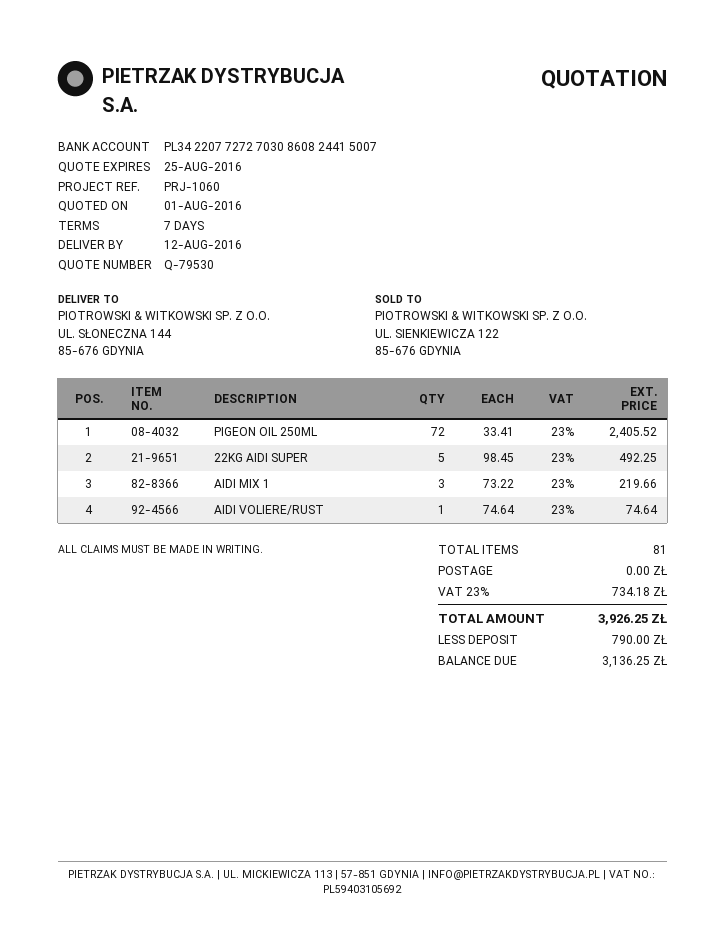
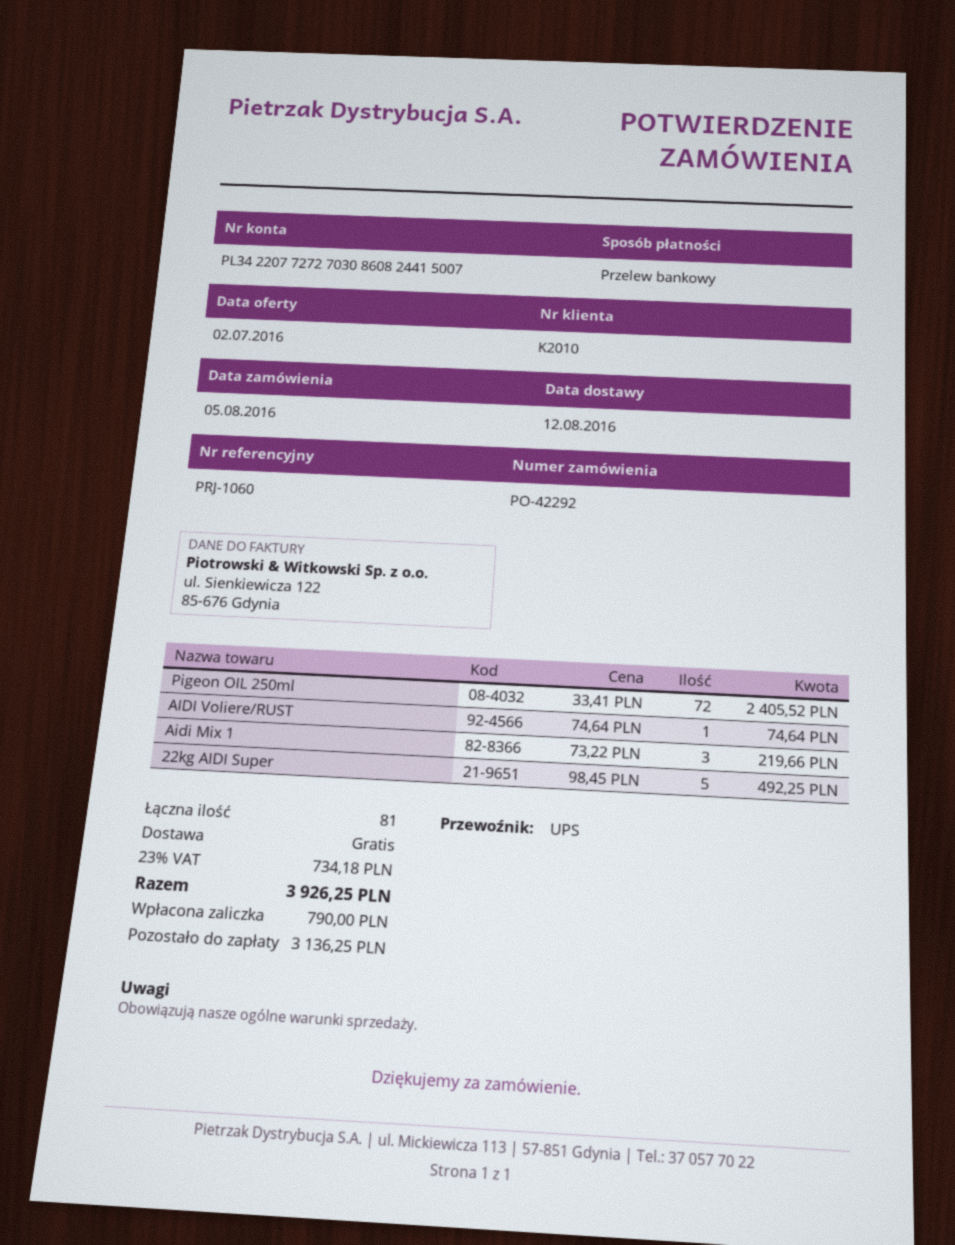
quote date: 2016-08-01 -> 2016-07-02

